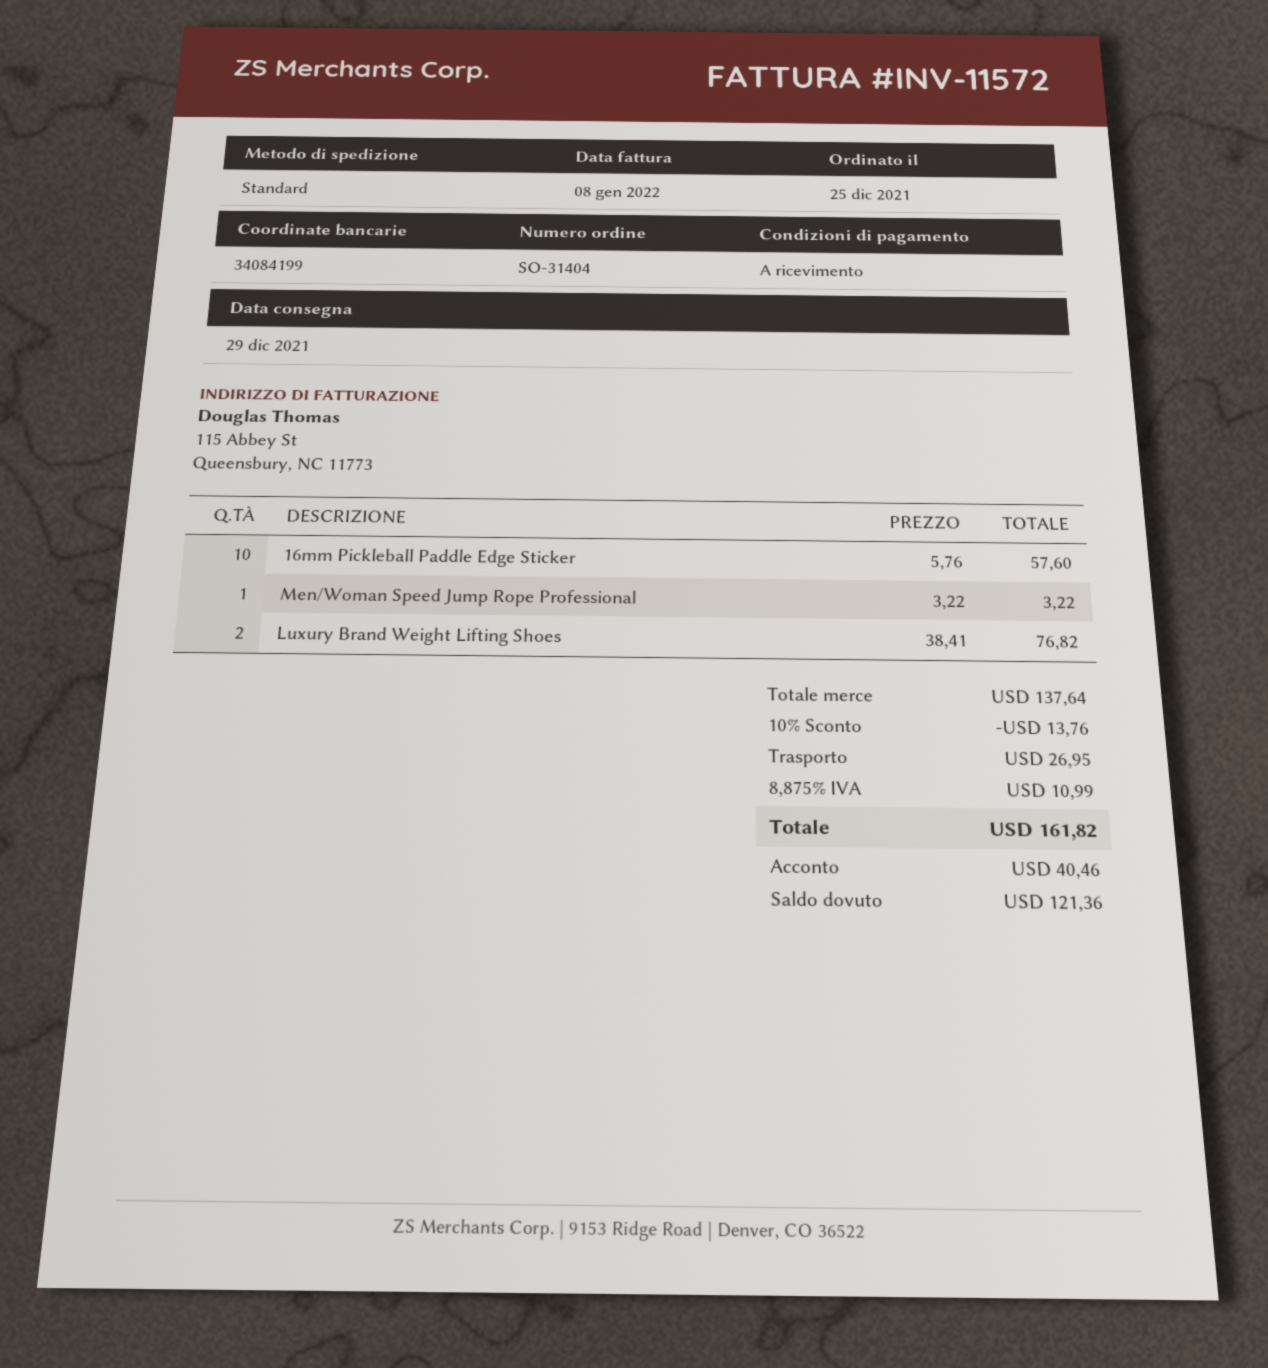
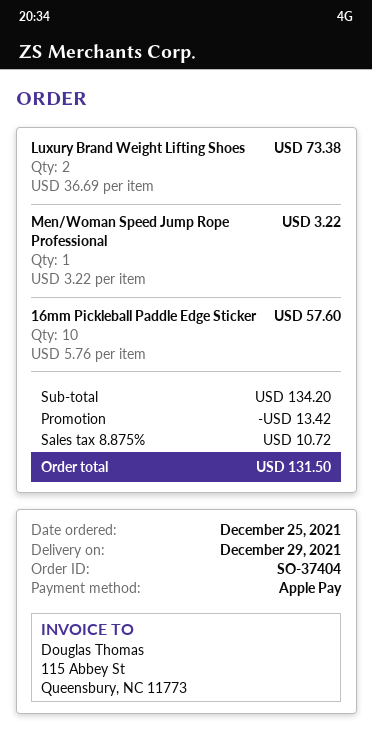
order number: SO-31404 -> SO-37404
Luxury Brand Weight Lifting Shoes: 2 x 38.41 = 76.82 -> 2 x 36.69 = 73.38
subtotal: 137.64 -> 134.20
discount: 13.76 -> 13.42
shipping: 26.95 -> none
tax: 8.875% = 10.99 -> 8.875% = 10.72
total: 161.82 -> 131.50

